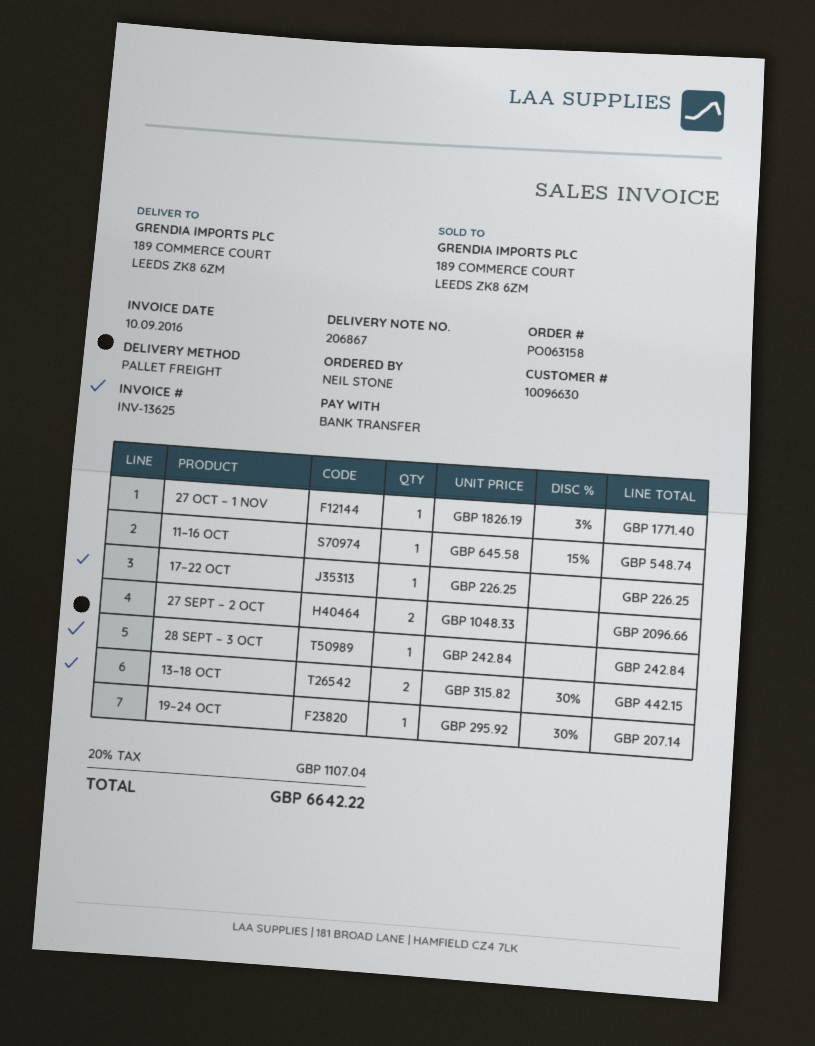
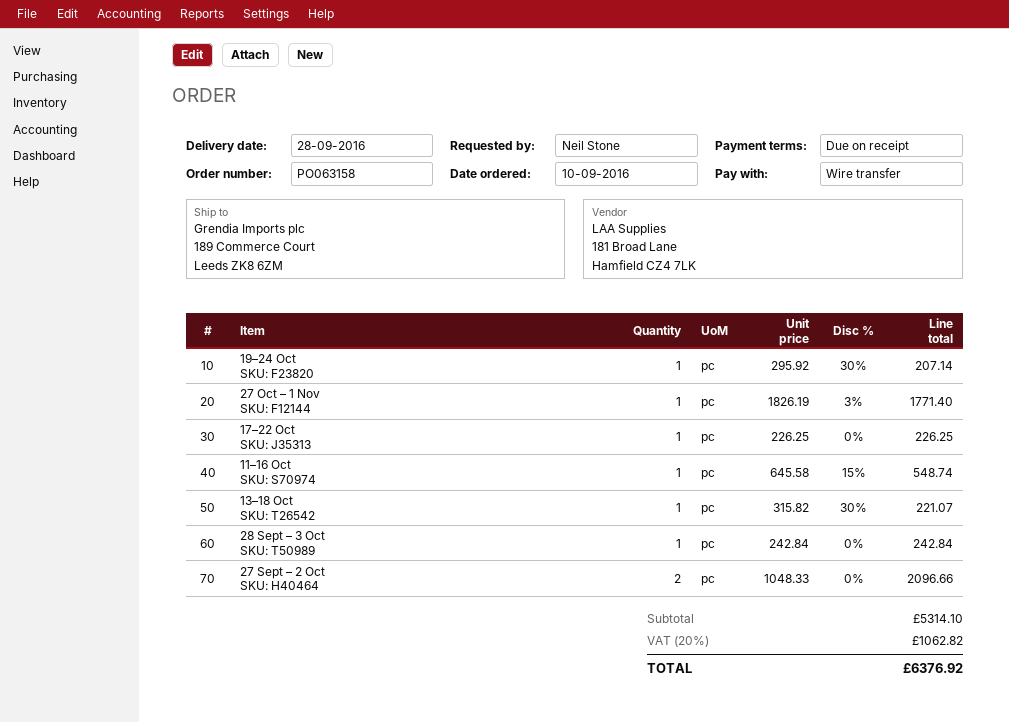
13–18 OCT: 2 x 315.82 - 30% = 442.15 -> 1 x 315.82 - 30% = 221.07
tax: 20% = 1107.04 -> 20% = 1062.82
total: 6642.22 -> 6376.92

